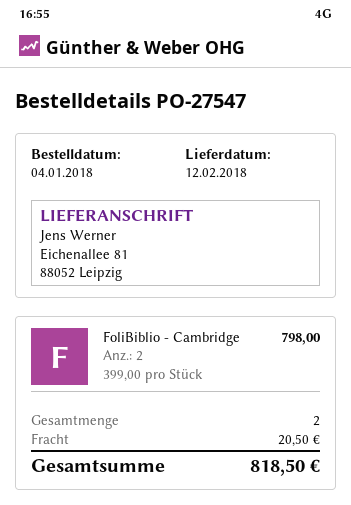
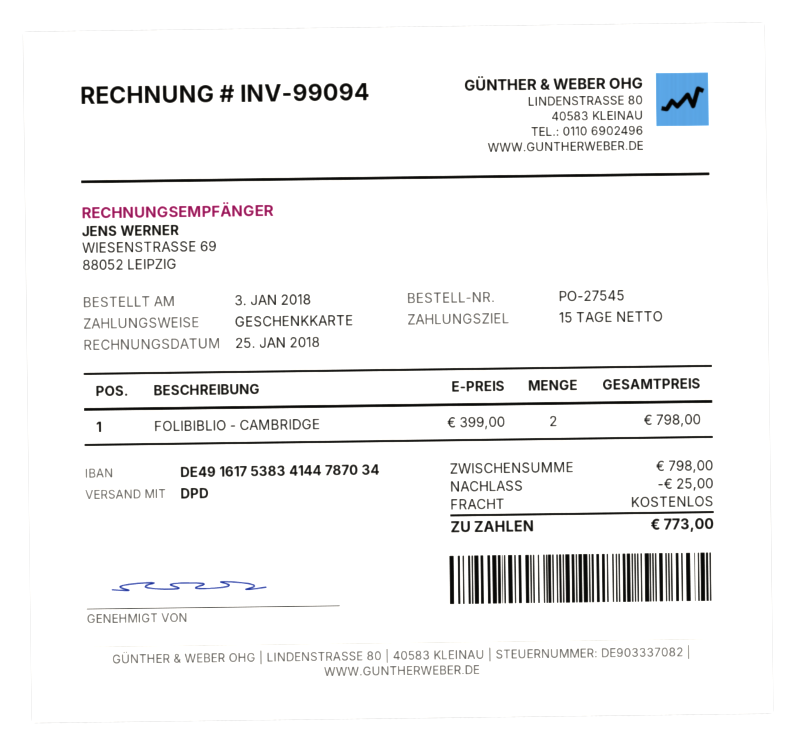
order number: PO-27547 -> PO-27545
order date: 2018-01-04 -> 2018-01-03
discount: none -> 25.00
shipping: 20.50 -> 0.00
total: 818.50 -> 773.00

